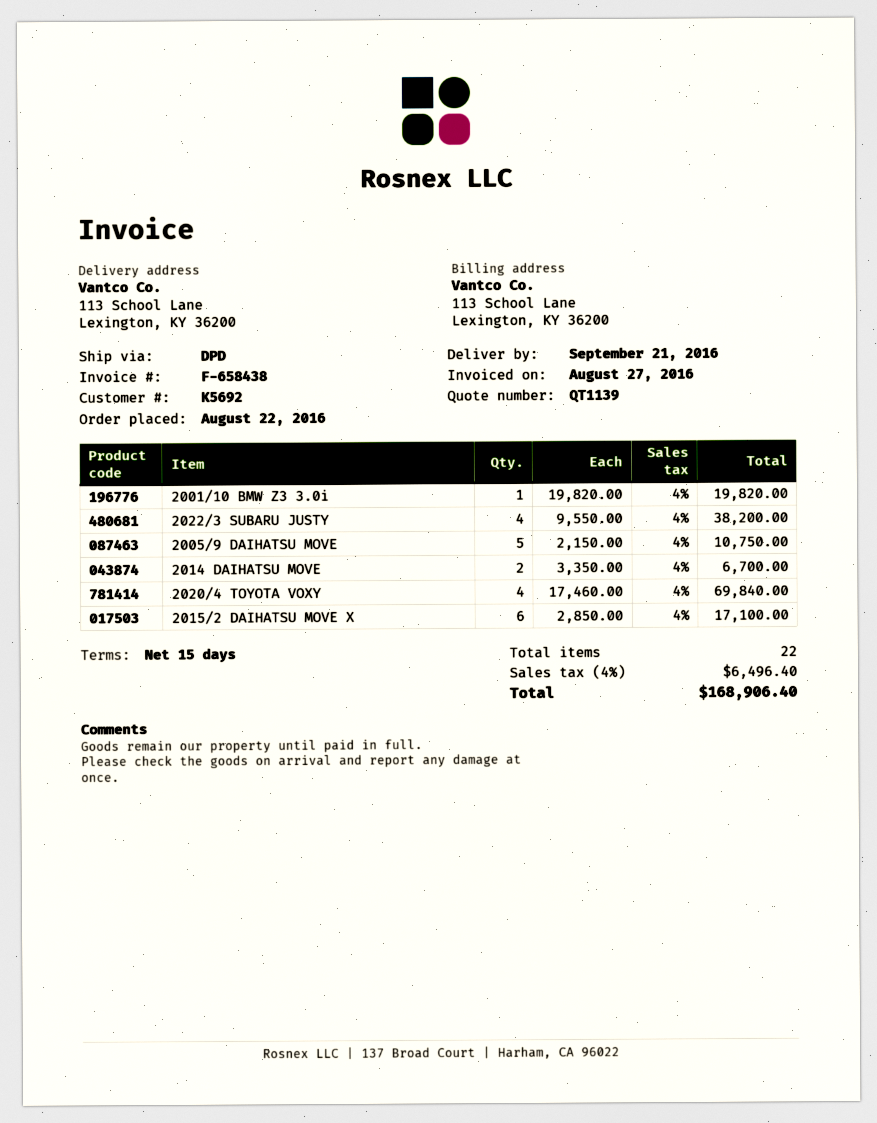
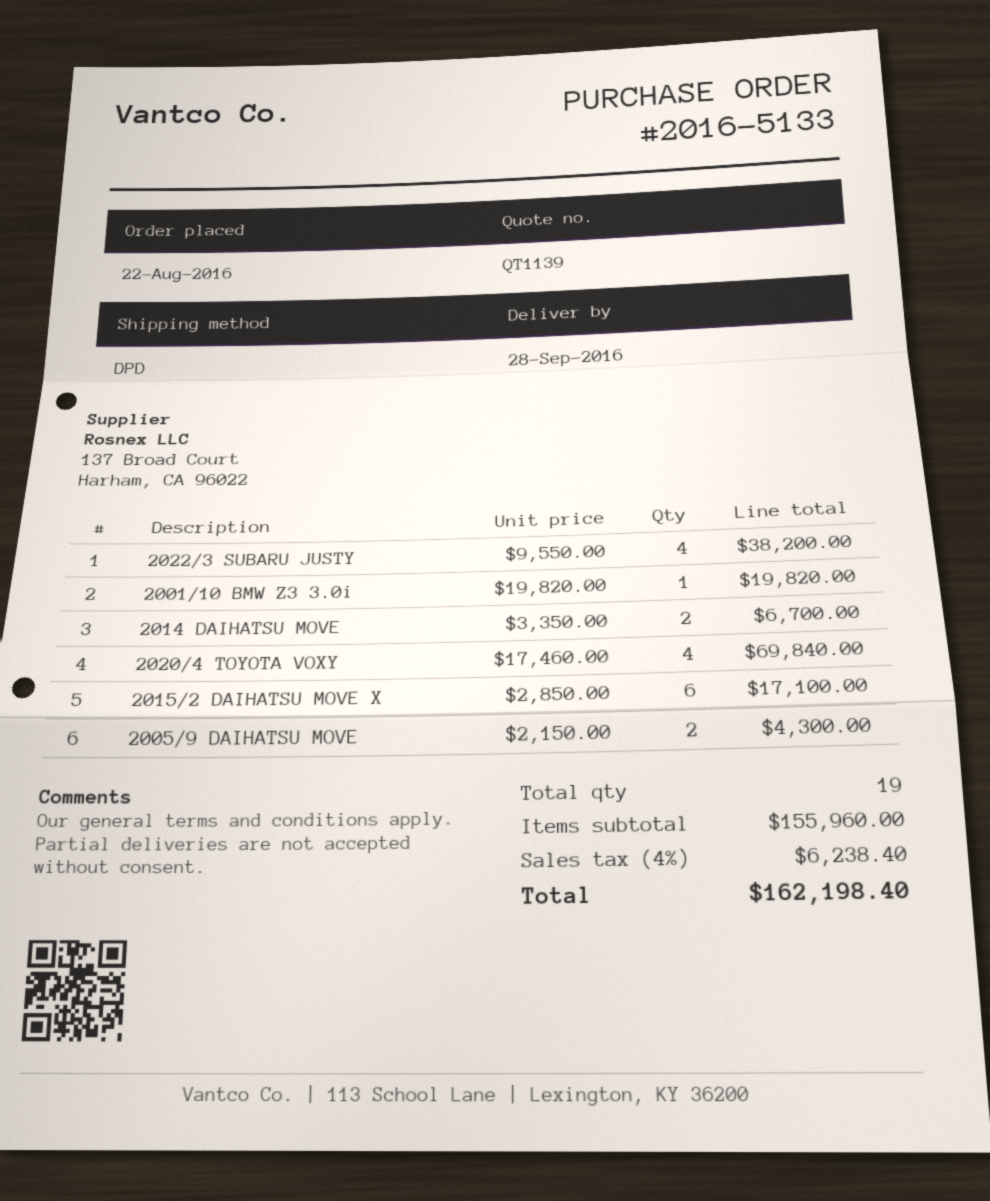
delivery date: 2016-09-21 -> 2016-09-28
2005/9 DAIHATSU MOVE: 5 x 2150.00 = 10750.00 -> 2 x 2150.00 = 4300.00
total quantity: 22 -> 19
tax: 4% = 6496.40 -> 4% = 6238.40
total: 168906.40 -> 162198.40

